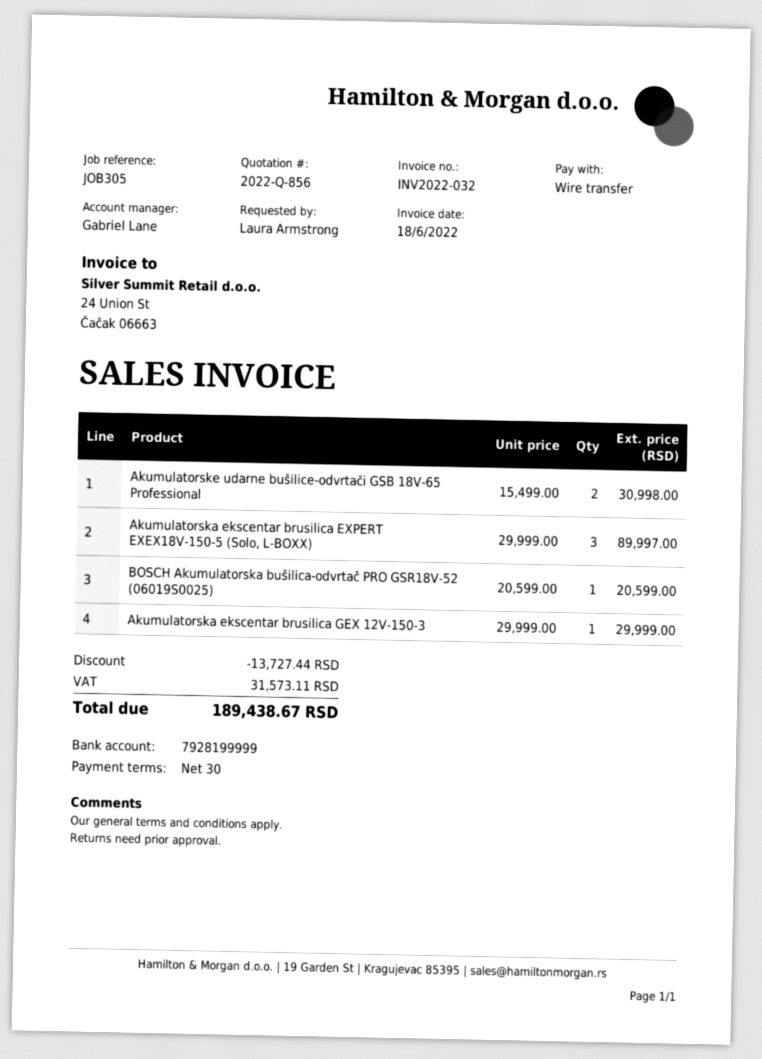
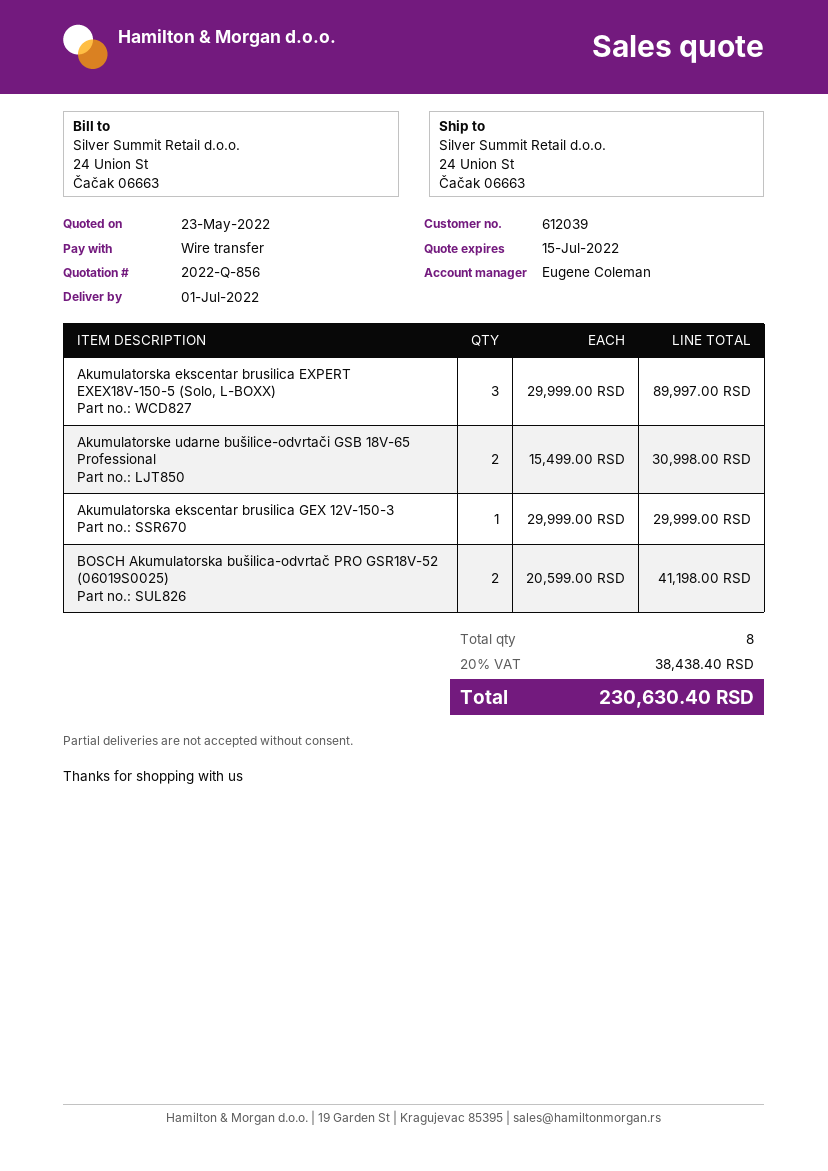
sales rep: Gabriel Lane -> Eugene Coleman
BOSCH Akumulatorska bušilica-odvrtač PRO GSR18V-52 (06019S0025): 1 x 20599.00 = 20599.00 -> 2 x 20599.00 = 41198.00
discount: 13727.44 -> none
tax: 31573.11 -> 38438.40
total: 189438.67 -> 230630.40

